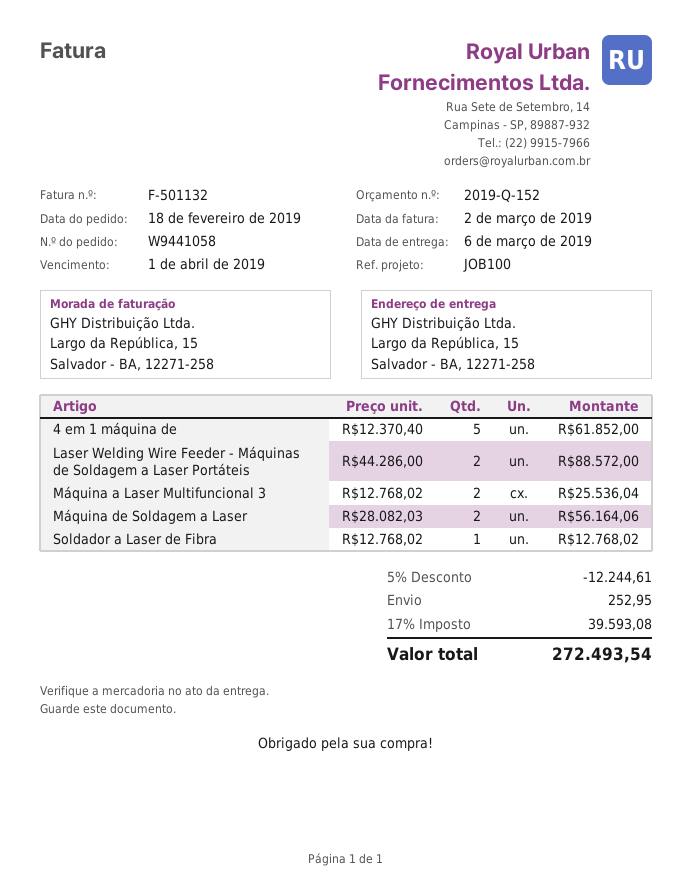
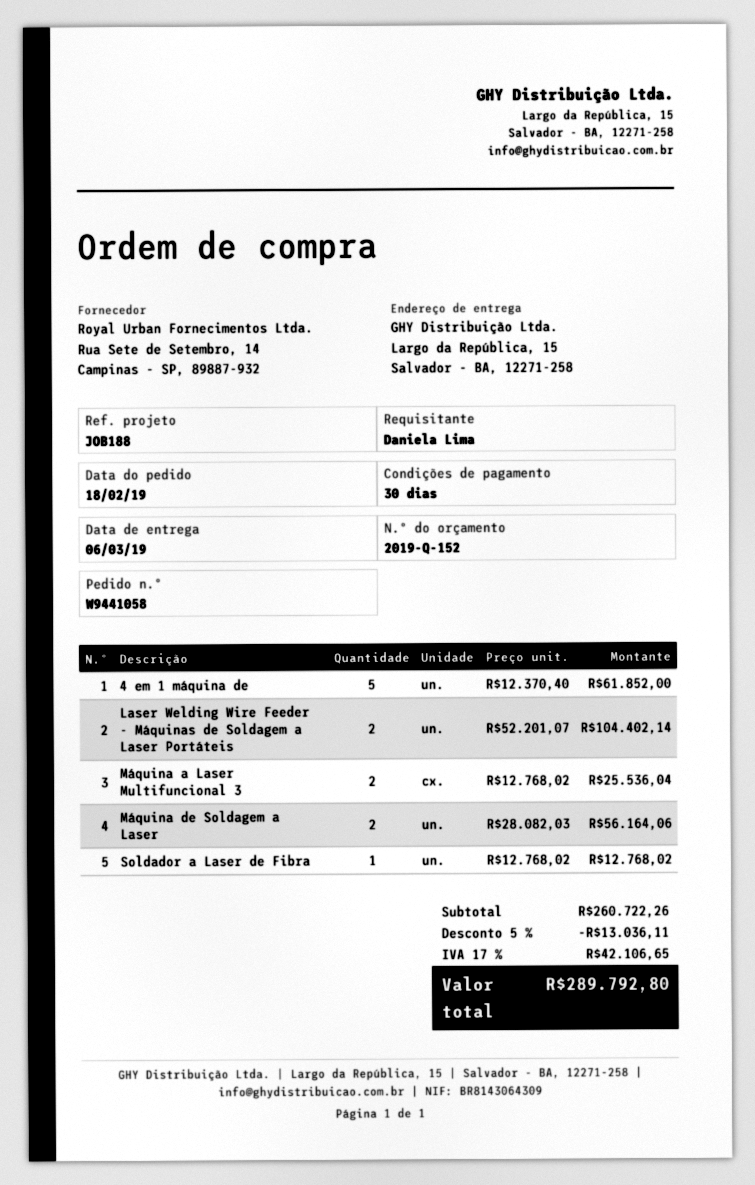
reference: JOB100 -> JOB188
Laser Welding Wire Feeder - Máquinas de Soldagem a Laser Portáteis: 2 x 44286.00 = 88572.00 -> 2 x 52201.07 = 104402.14
discount: 5% = 12244.61 -> 5% = 13036.11
shipping: 252.95 -> none
tax: 17% = 39593.08 -> 17% = 42106.65
total: 272493.54 -> 289792.80

